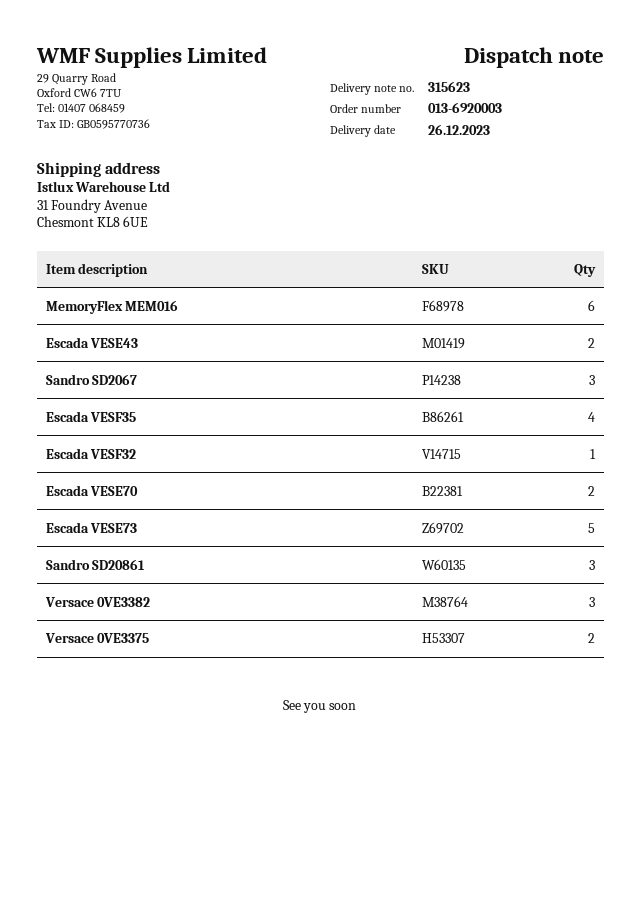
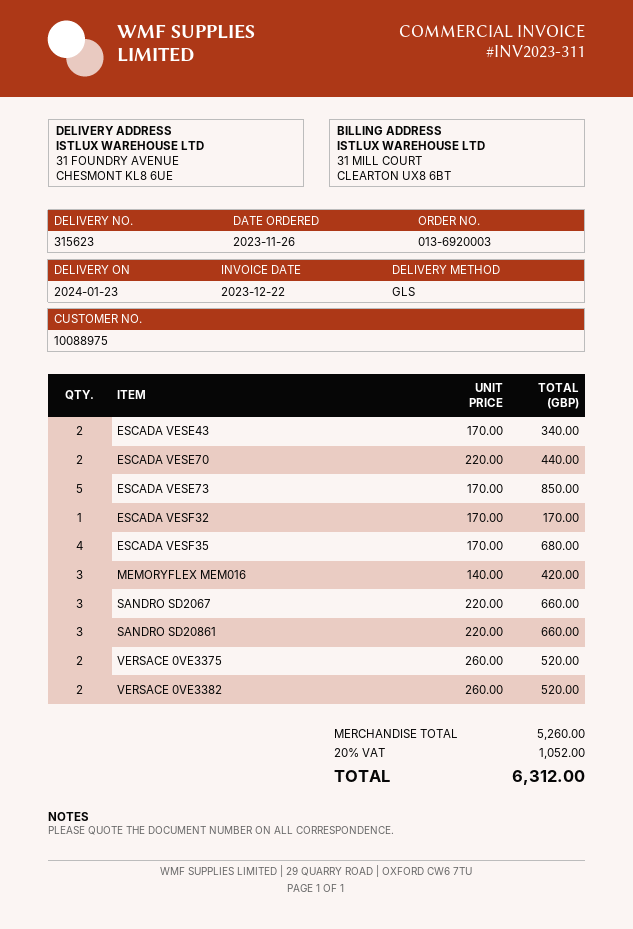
delivery date: 2023-12-26 -> 2024-01-23
MemoryFlex MEM016: 6 -> 3
Versace 0VE3382: 3 -> 2

